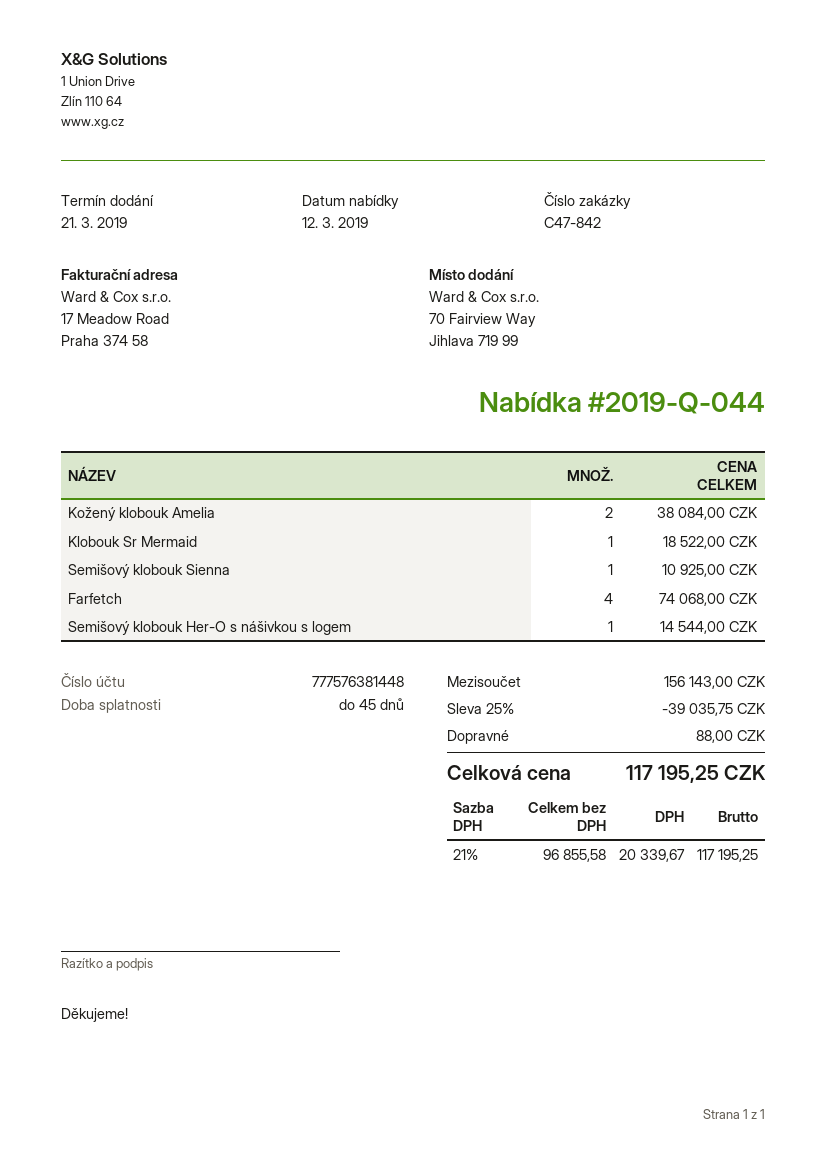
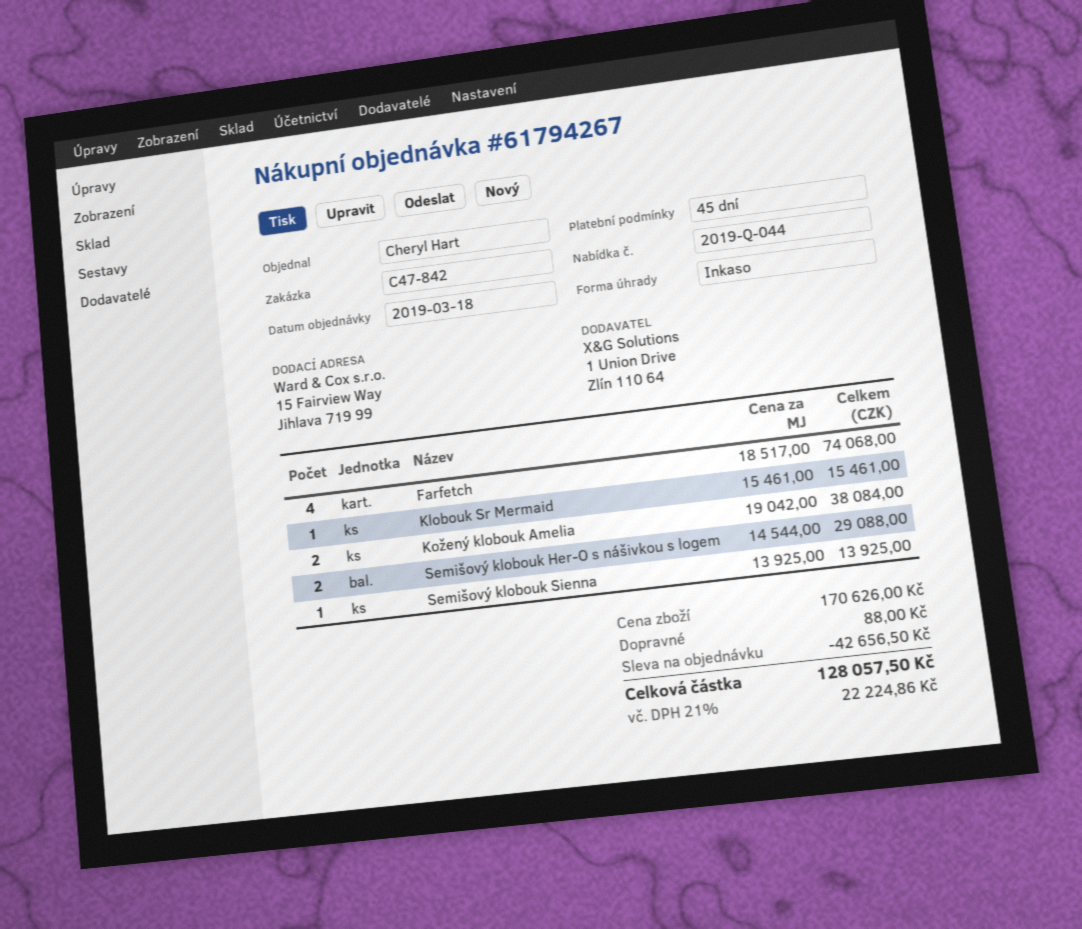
ship to: 70 Fairview Way, Jihlava 719 99 -> 15 Fairview Way, Jihlava 719 99
Klobouk Sr Mermaid: 1 for 18522.00 -> 1 for 15461.00
Semišový klobouk Sienna: 1 for 10925.00 -> 1 for 13925.00
Semišový klobouk Her-O s nášivkou s logem: 1 for 14544.00 -> 2 for 29088.00
subtotal: 156143.00 -> 170626.00
discount: 39035.75 -> 42656.50
tax: 21% = 20339.67 -> 21% = 22224.86
total: 117195.25 -> 128057.50

